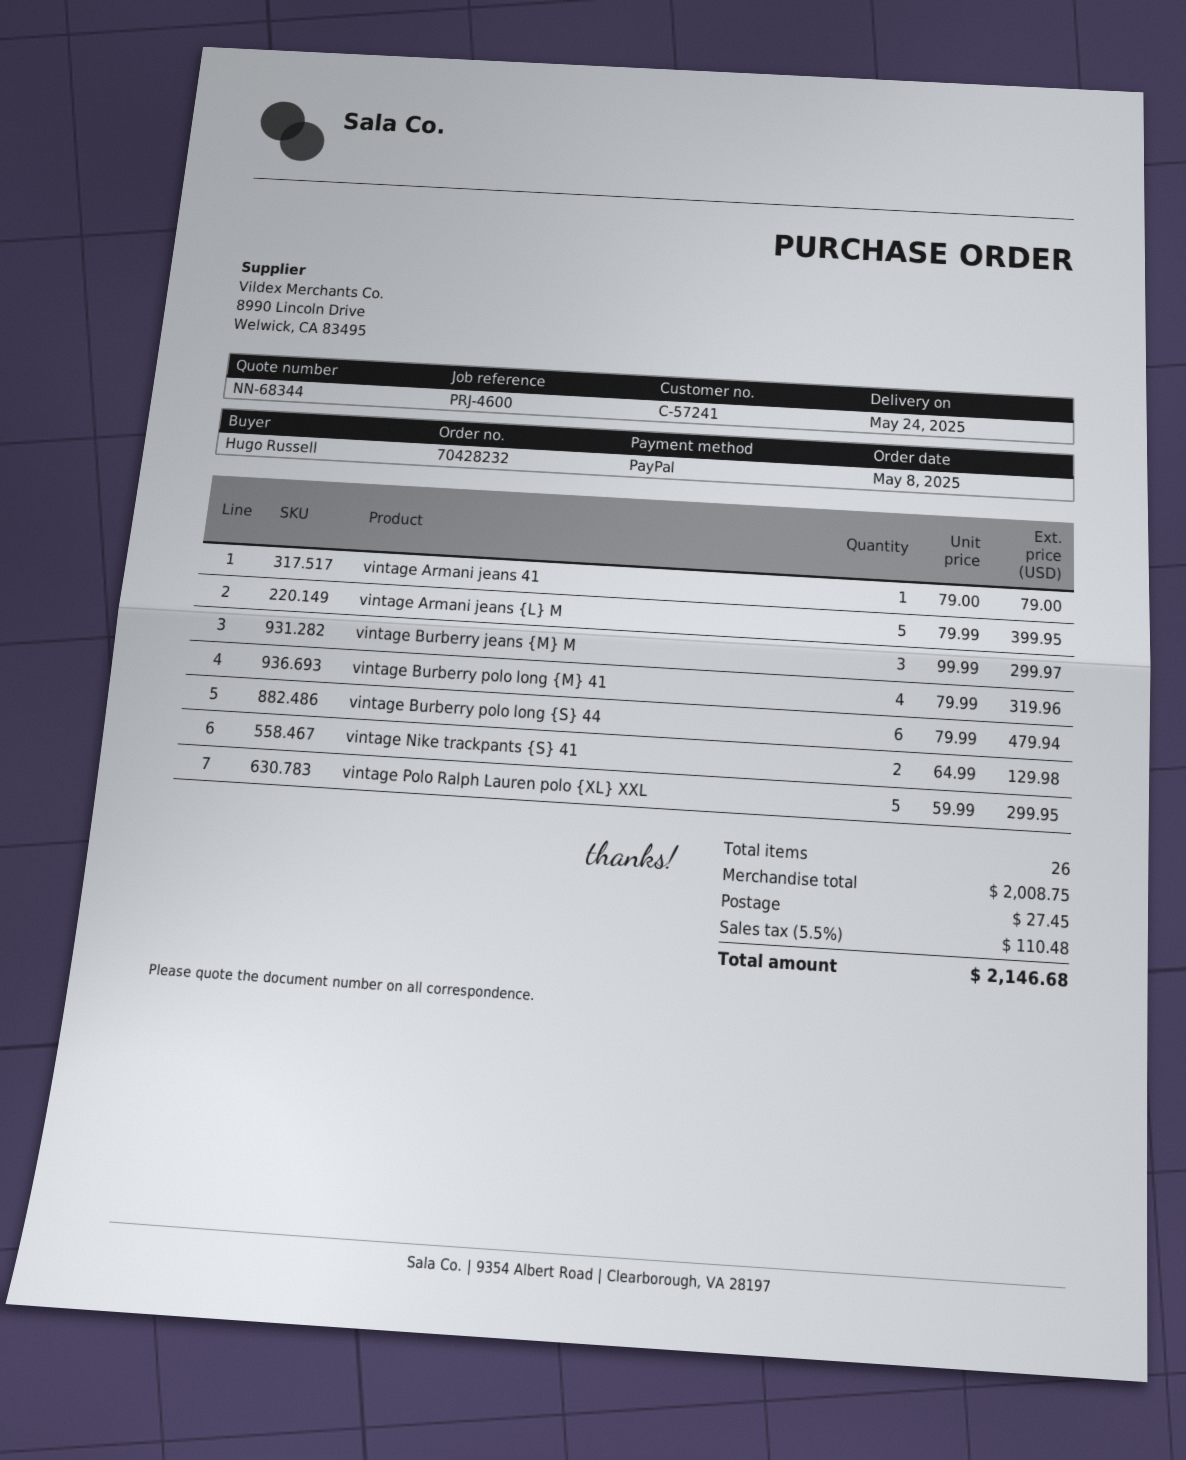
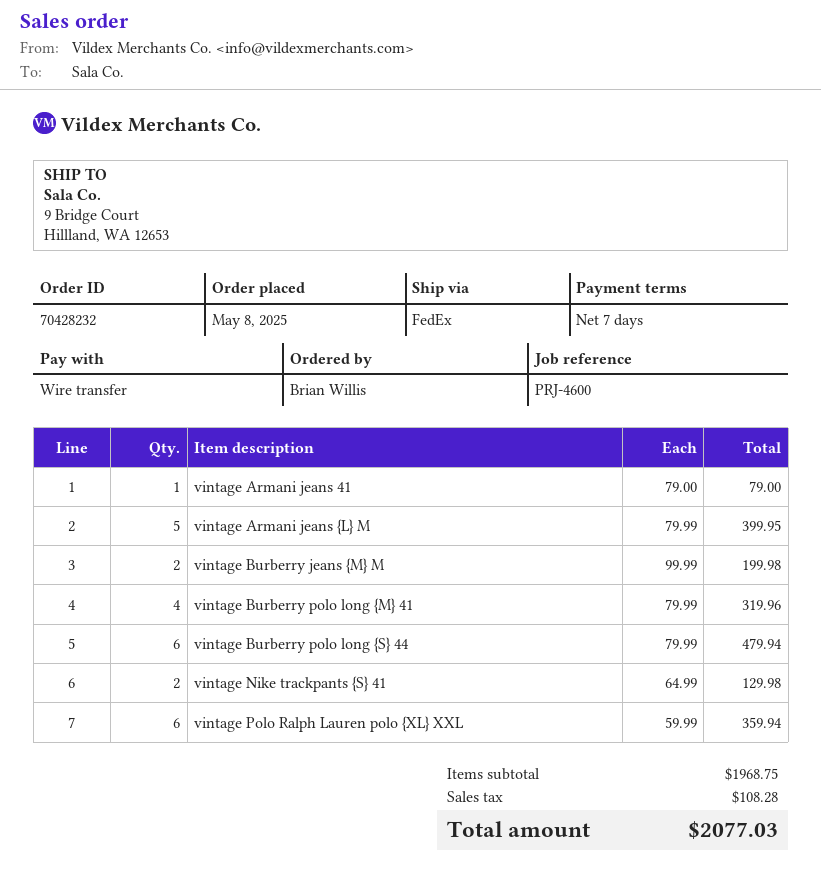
ordered by: Hugo Russell -> Brian Willis
payment method: PayPal -> bank transfer
vintage Burberry jeans {M} M: 3 x 99.99 = 299.97 -> 2 x 99.99 = 199.98
vintage Polo Ralph Lauren polo {XL} XXL: 5 x 59.99 = 299.95 -> 6 x 59.99 = 359.94
subtotal: 2008.75 -> 1968.75
shipping: 27.45 -> none
tax: 110.48 -> 108.28
total: 2146.68 -> 2077.03

